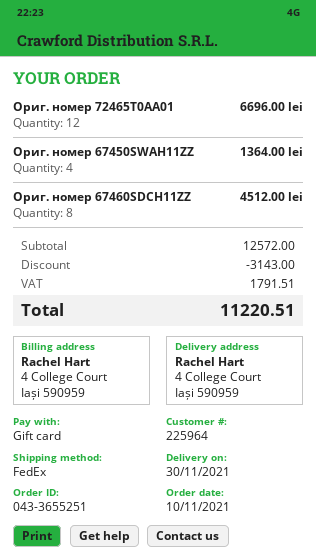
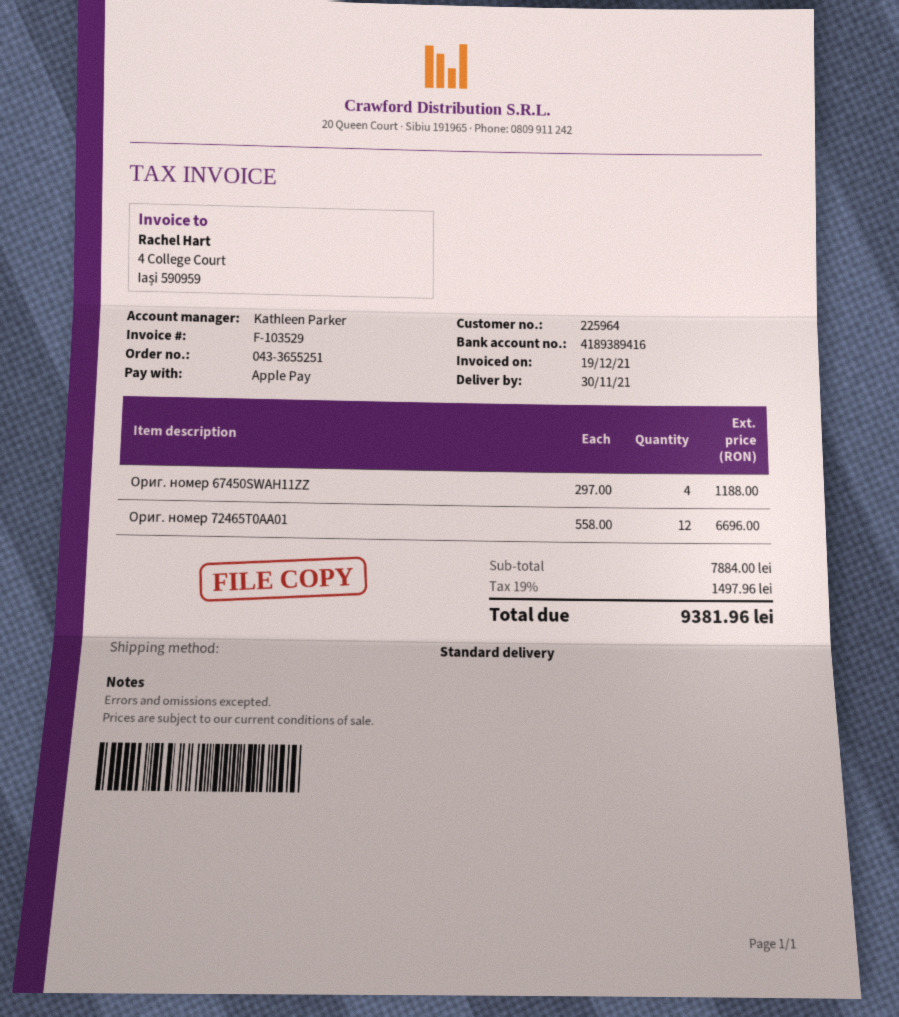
payment method: gift card -> Apple Pay
shipping method: FedEx -> standard
Ориг. номер 67450SWAH11ZZ: 4 for 1364.00 -> 4 for 1188.00
Ориг. номер 67460SDCH11ZZ: 8 for 4512.00 -> none
subtotal: 12572.00 -> 7884.00
discount: 3143.00 -> none
tax: 1791.51 -> 1497.96
total: 11220.51 -> 9381.96

